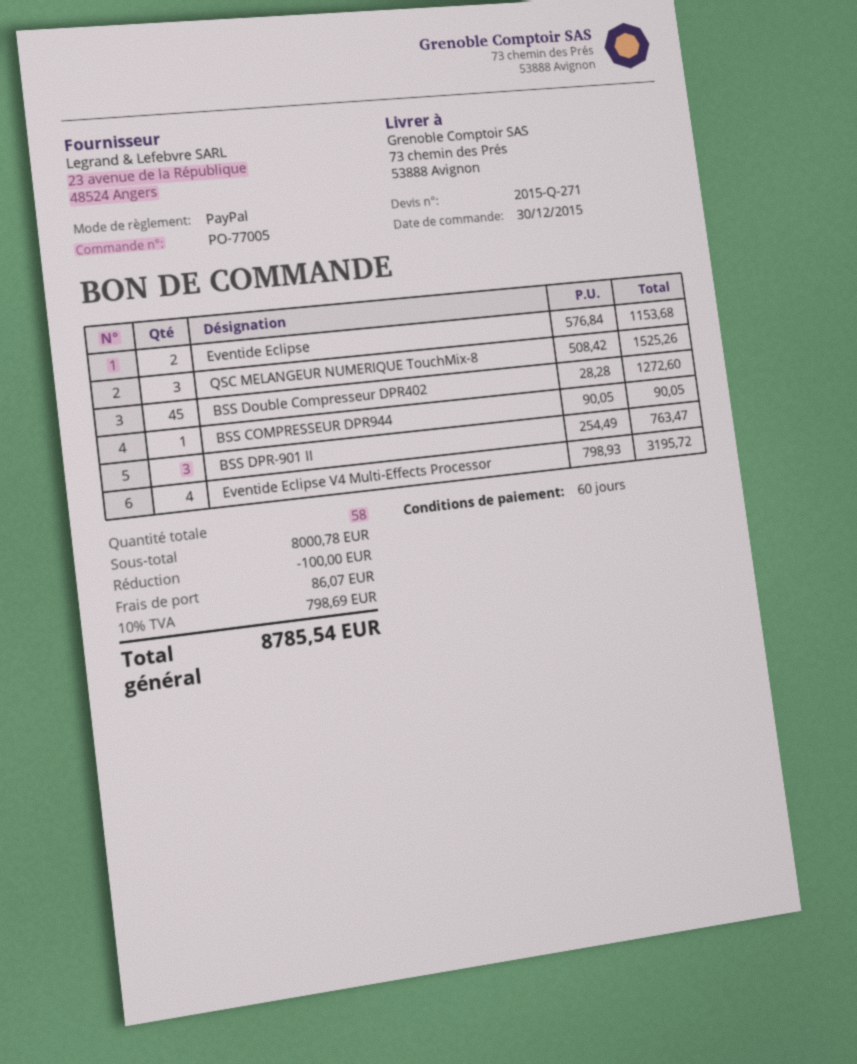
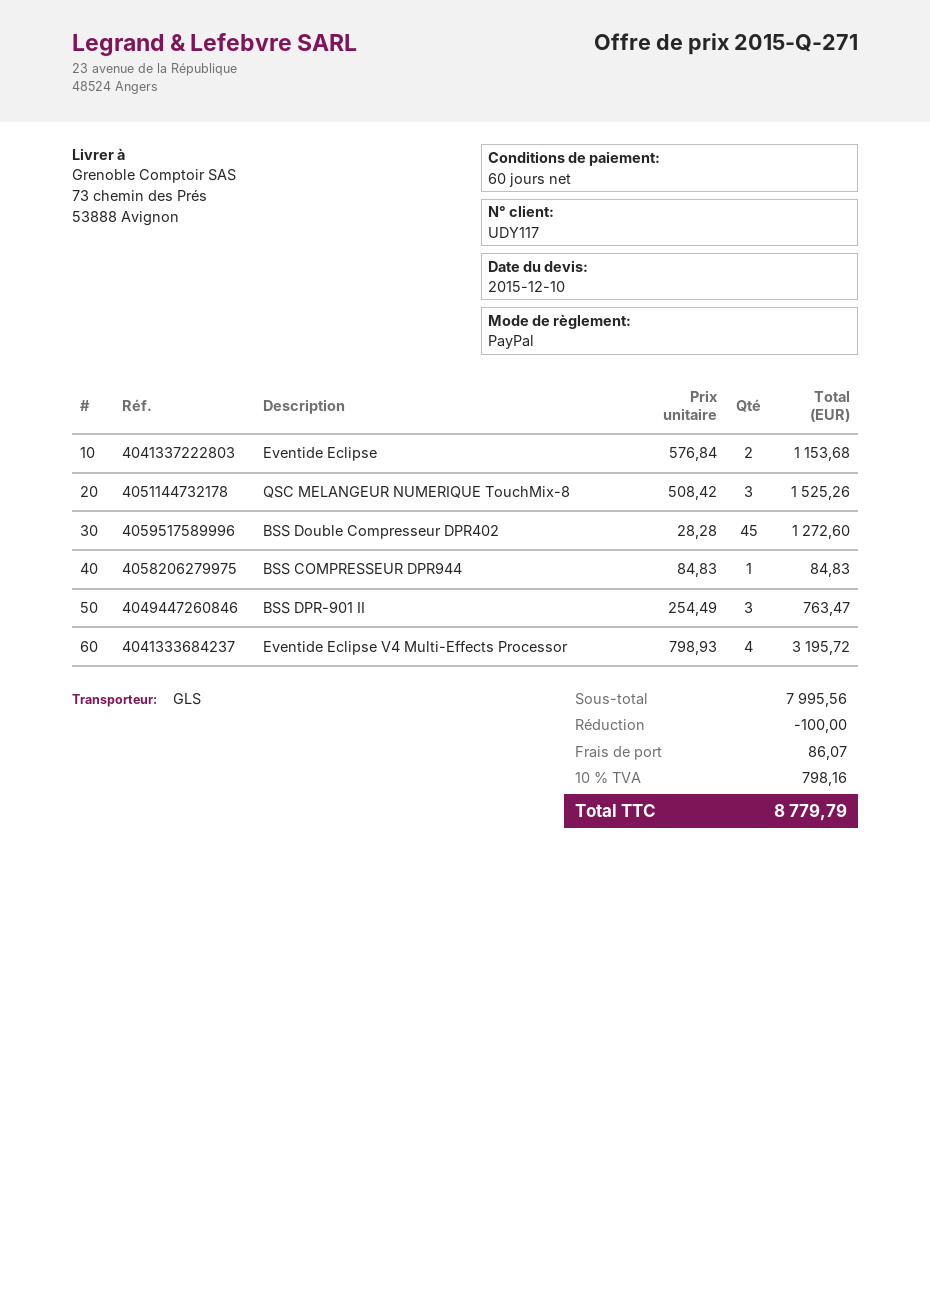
BSS COMPRESSEUR DPR944: 1 x 90.05 = 90.05 -> 1 x 84.83 = 84.83
subtotal: 8000.78 -> 7995.56
tax: 10% = 798.69 -> 10% = 798.16
total: 8785.54 -> 8779.79

